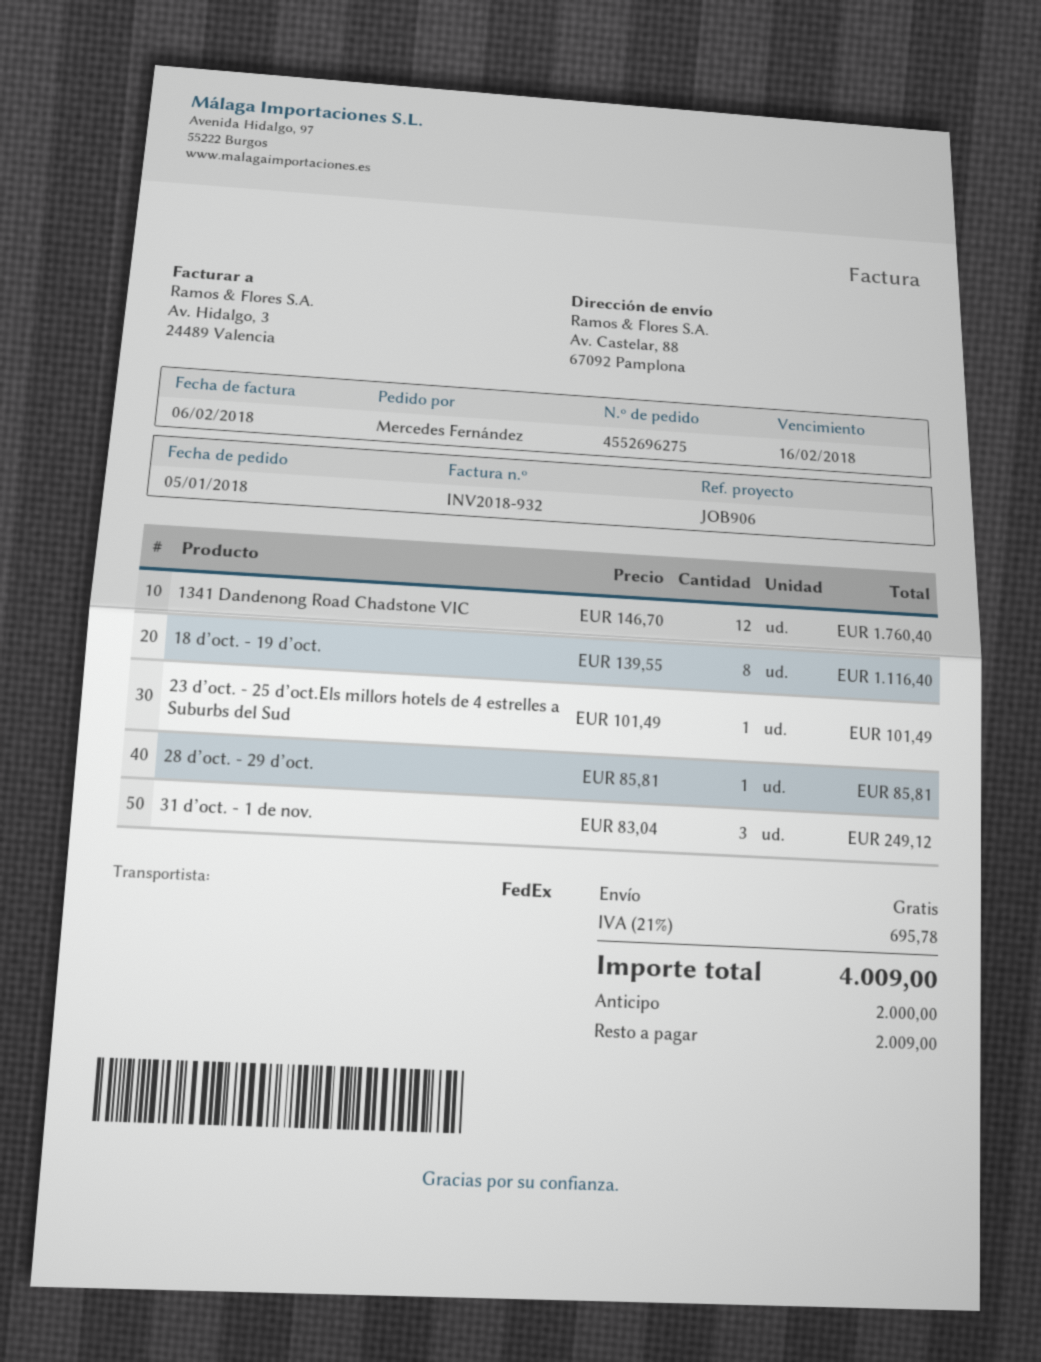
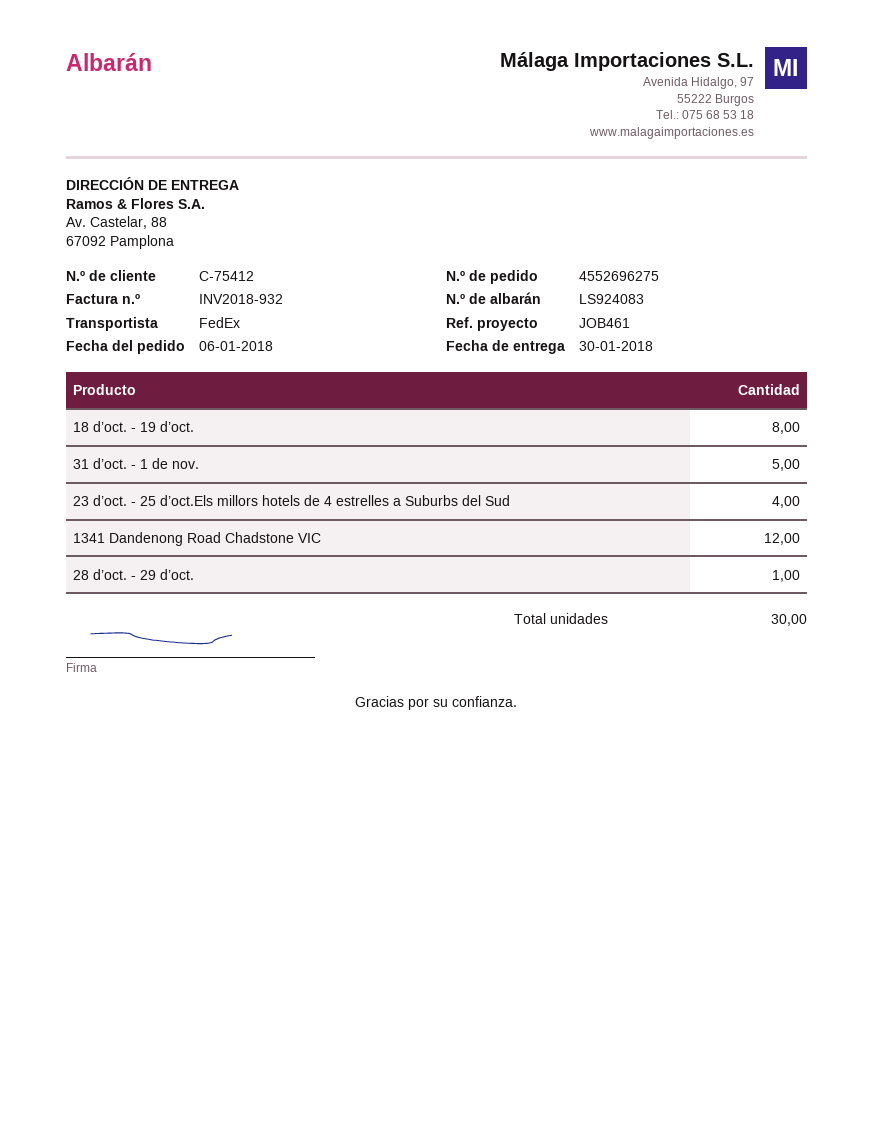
order date: 2018-01-05 -> 2018-01-06
reference: JOB906 -> JOB461
23 d’oct. - 25 d’oct.Els millors hotels de 4 estrelles a Suburbs del Sud: 1 -> 4
31 d’oct. - 1 de nov.: 3 -> 5

